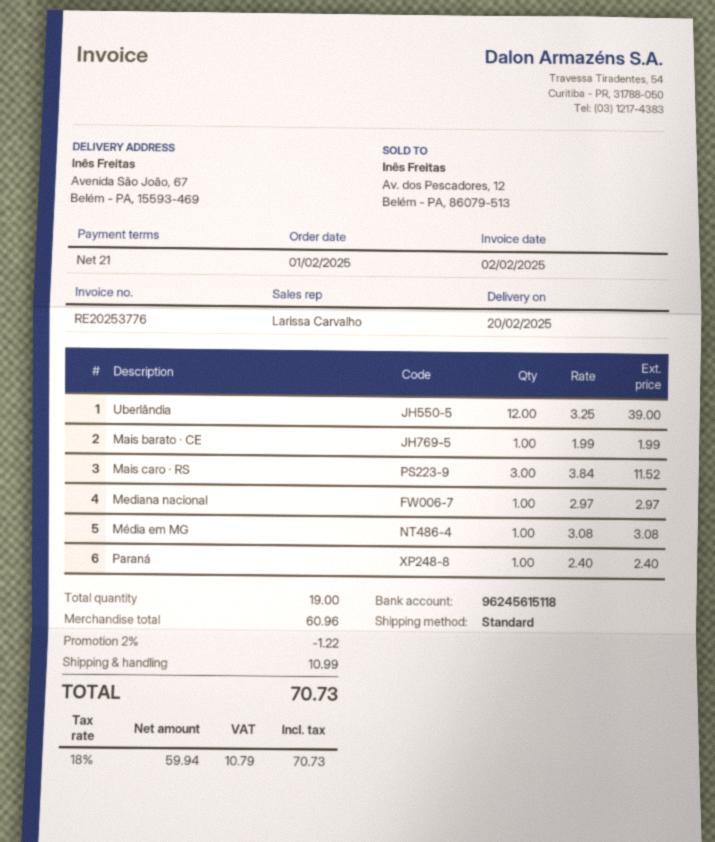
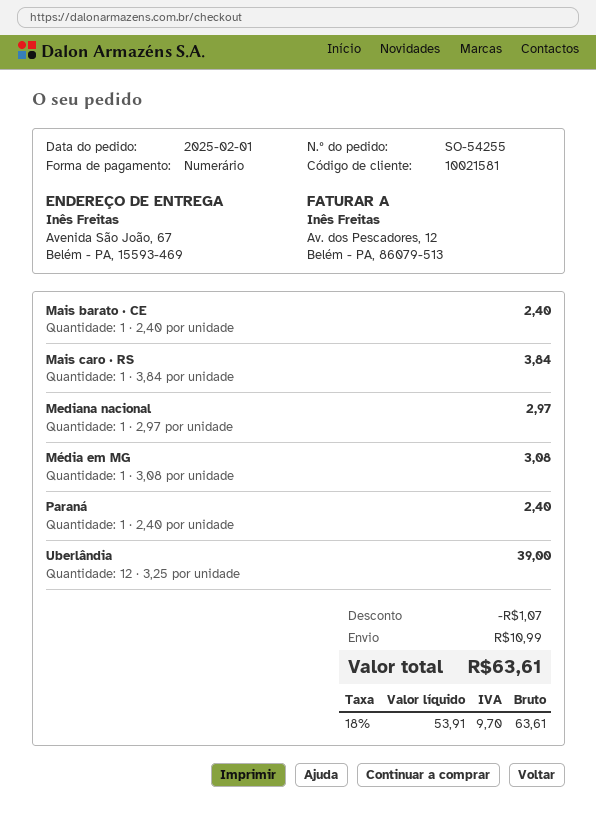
Mais barato · CE: 1 x 1.99 = 1.99 -> 1 x 2.40 = 2.40
Mais caro · RS: 3 x 3.84 = 11.52 -> 1 x 3.84 = 3.84
discount: 1.22 -> 1.07
net: 59.94 -> 53.91
tax: 18% = 10.79 -> 18% = 9.70
total: 70.73 -> 63.61

